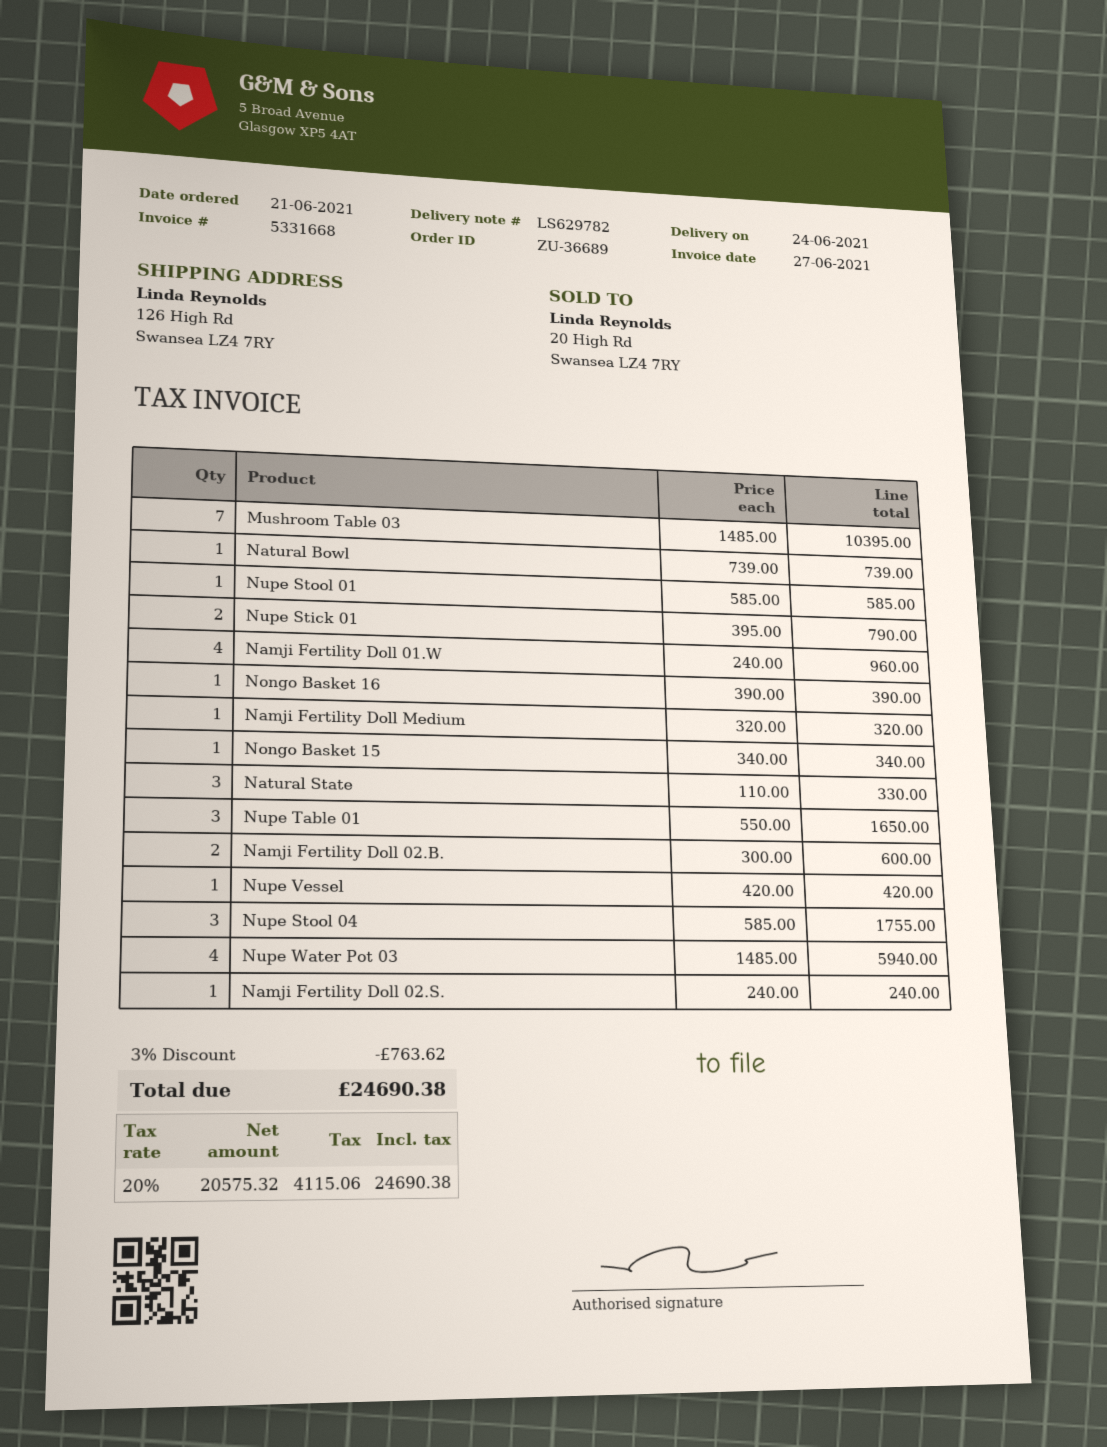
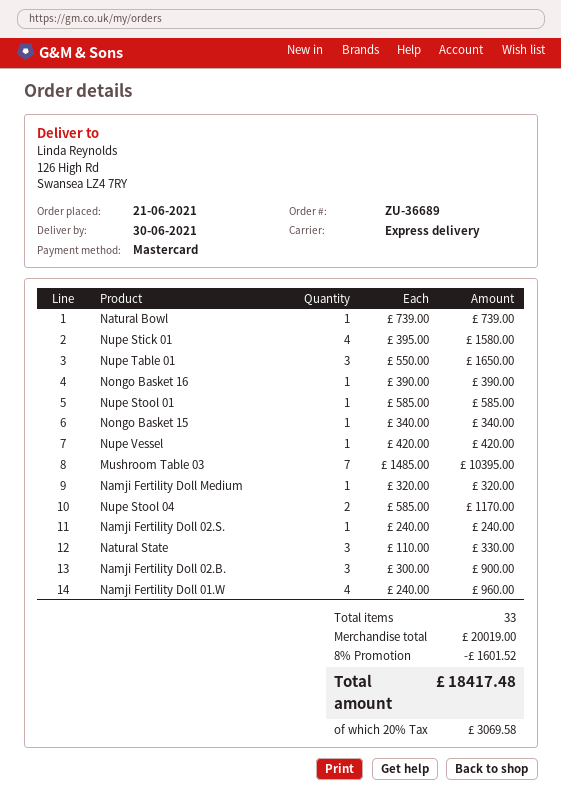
delivery date: 2021-06-24 -> 2021-06-30
Nupe Stick 01: 2 x 395.00 = 790.00 -> 4 x 395.00 = 1580.00
Namji Fertility Doll 02.B.: 2 x 300.00 = 600.00 -> 3 x 300.00 = 900.00
Nupe Stool 04: 3 x 585.00 = 1755.00 -> 2 x 585.00 = 1170.00
Nupe Water Pot 03: 4 x 1485.00 = 5940.00 -> none
discount: 3% = 763.62 -> 8% = 1601.52
tax: 20% = 4115.06 -> 20% = 3069.58
total: 24690.38 -> 18417.48

